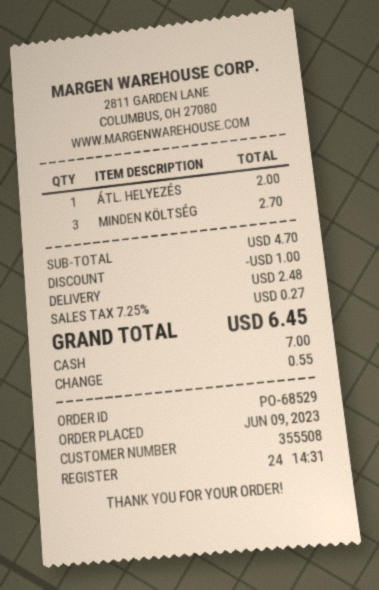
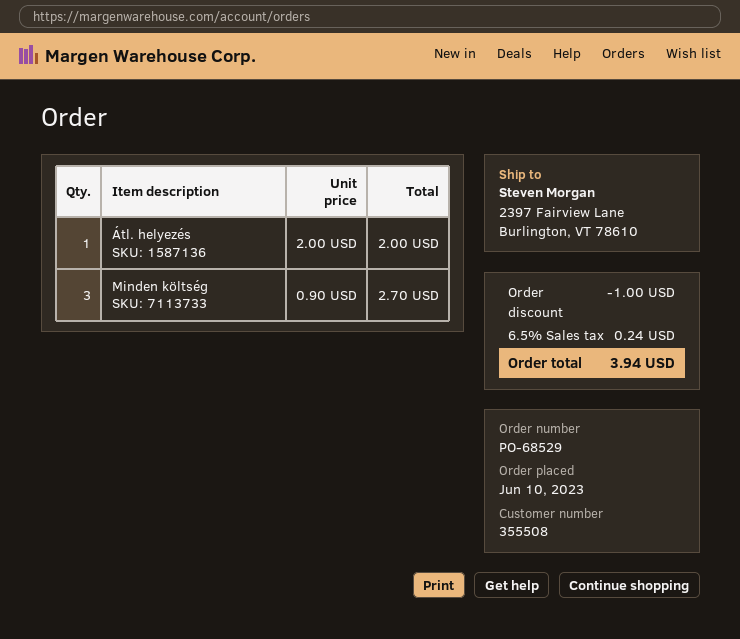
order date: 2023-06-09 -> 2023-06-10
shipping: 2.48 -> none
tax: 7.25% = 0.27 -> 6.5% = 0.24
total: 6.45 -> 3.94

